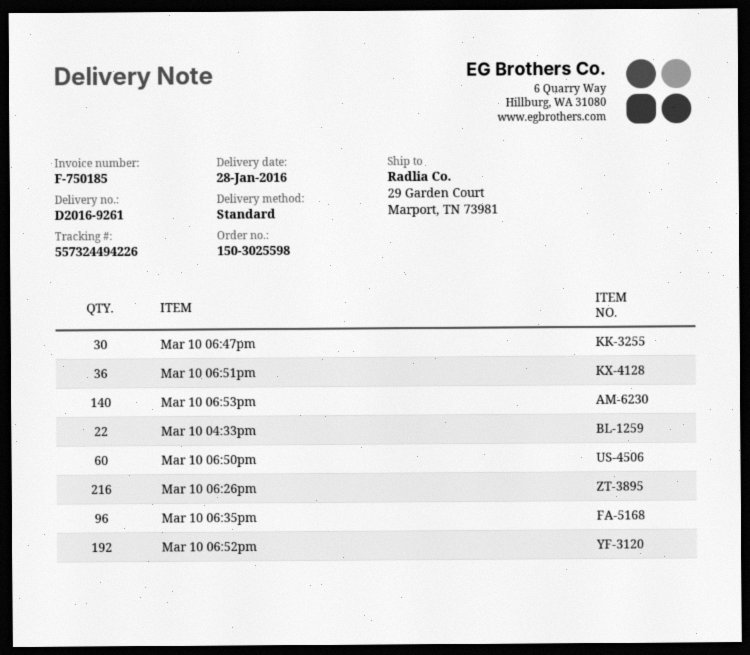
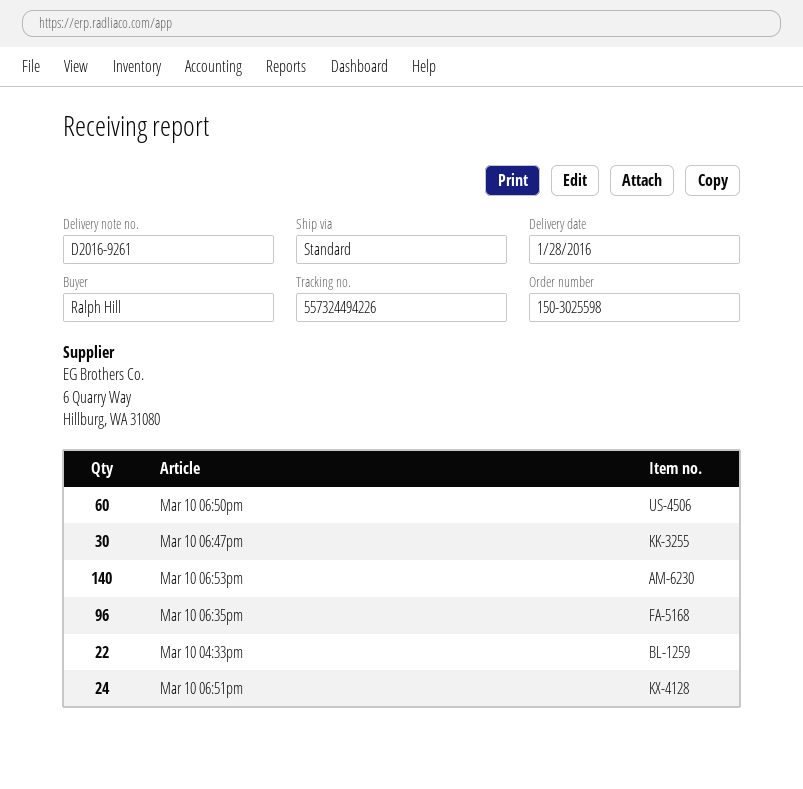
Mar 10 06:51pm: 36 -> 24
Mar 10 06:26pm: 216 -> none
Mar 10 06:52pm: 192 -> none

